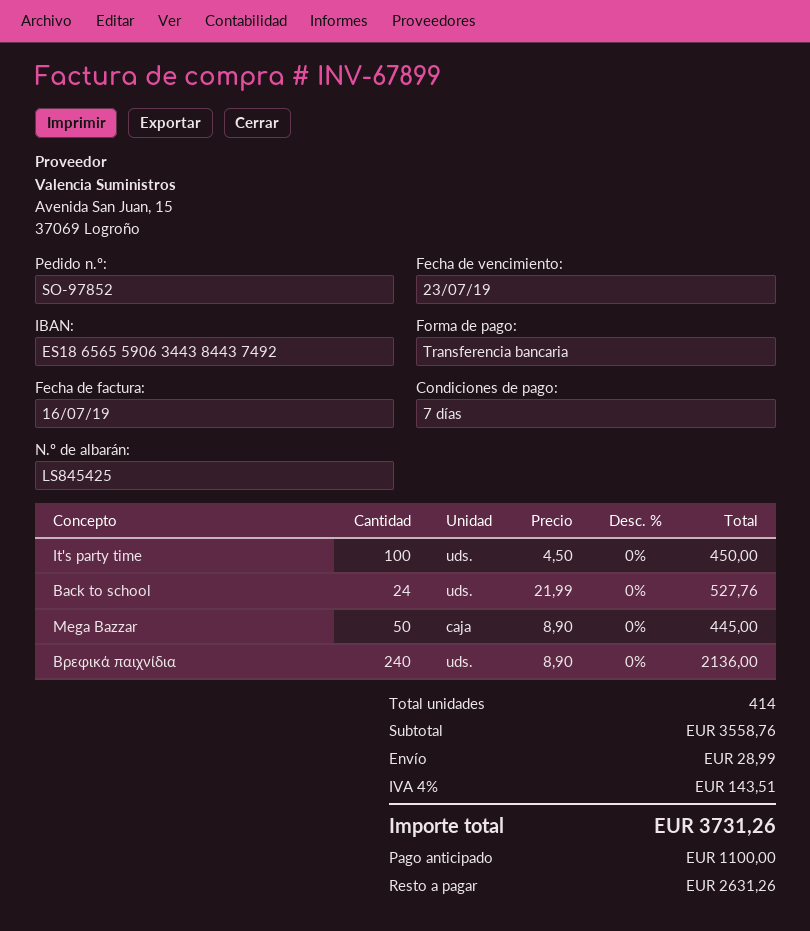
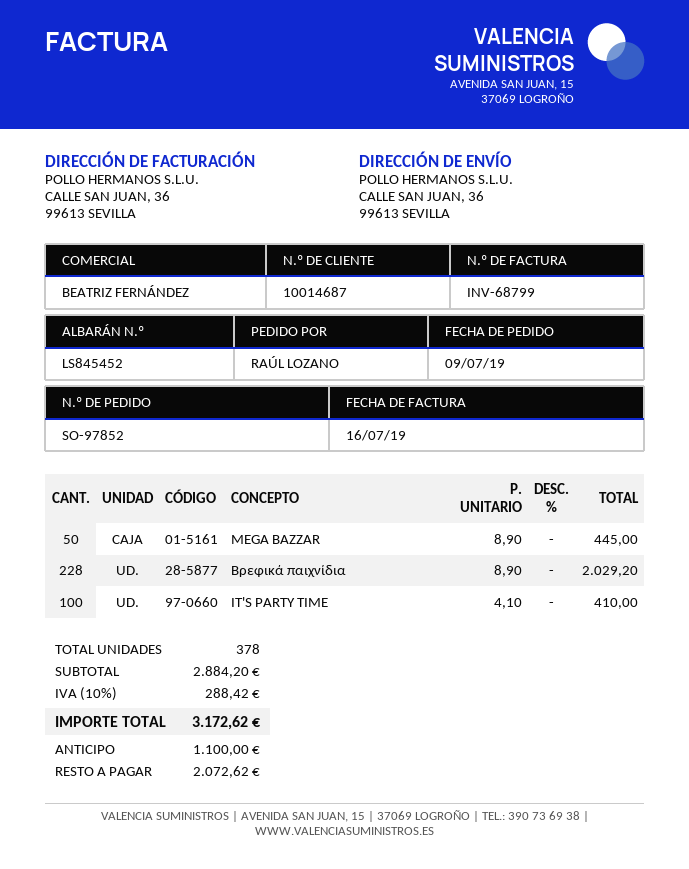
delivery note number: LS845425 -> LS845452
invoice number: INV-67899 -> INV-68799
It's party time: 100 x 4.50 = 450.00 -> 100 x 4.10 = 410.00
Back to school: 24 x 21.99 = 527.76 -> none
Βρεφικά παιχνίδια: 240 x 8.90 = 2136.00 -> 228 x 8.90 = 2029.20
total quantity: 414 -> 378
subtotal: 3558.76 -> 2884.20
shipping: 28.99 -> none
tax: 4% = 143.51 -> 10% = 288.42
total: 3731.26 -> 3172.62
balance: 2631.26 -> 2072.62

